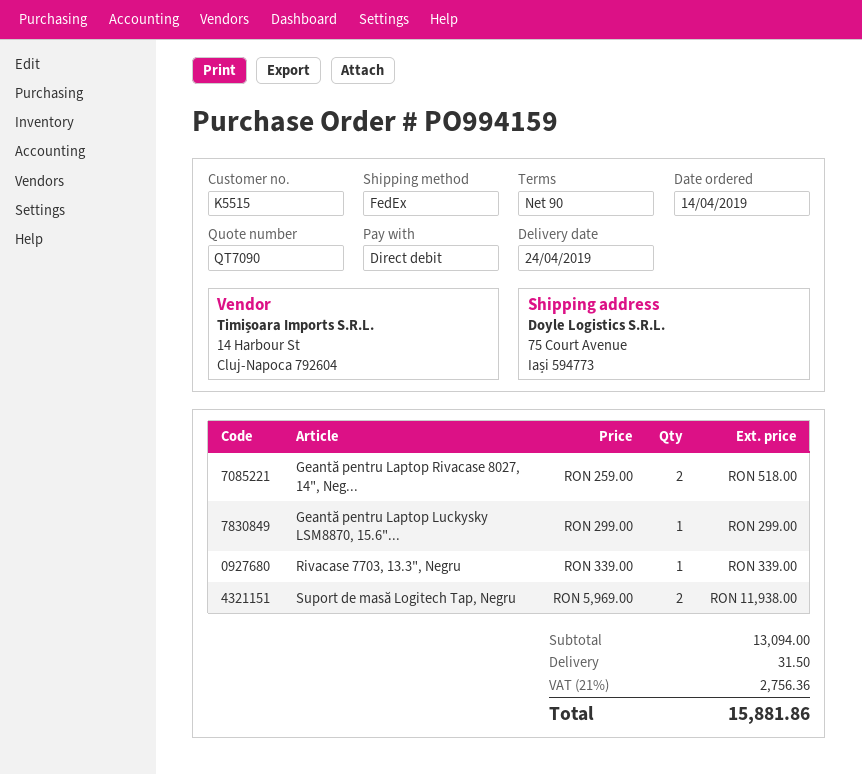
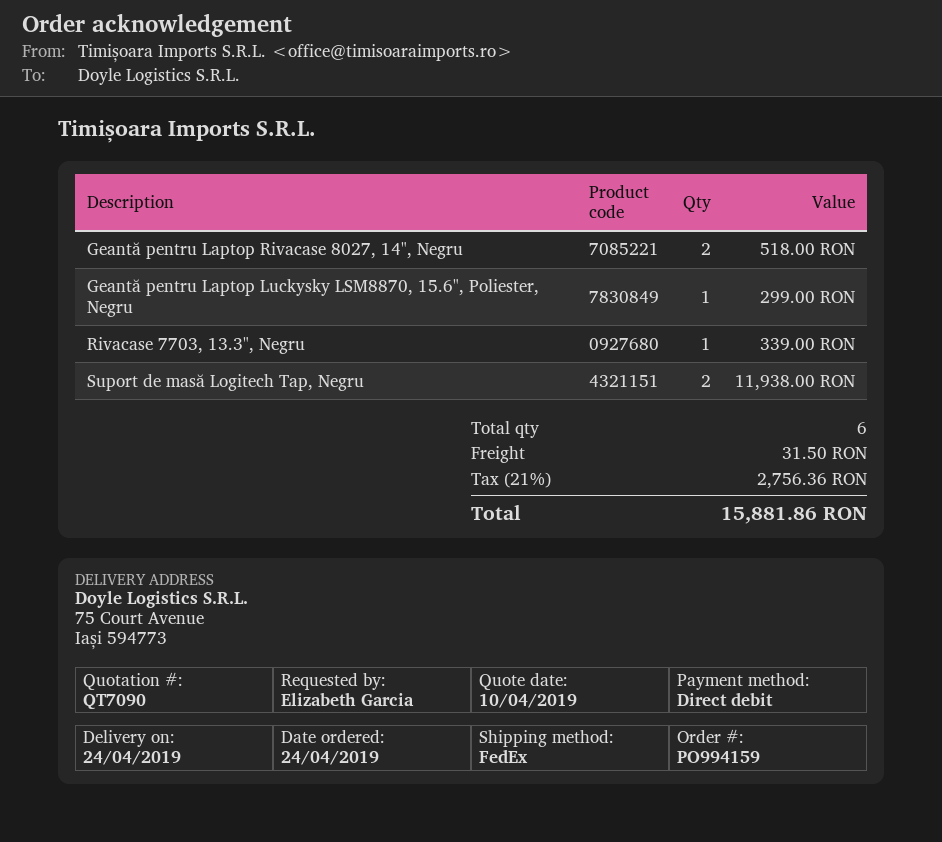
order date: 2019-04-14 -> 2019-04-24

